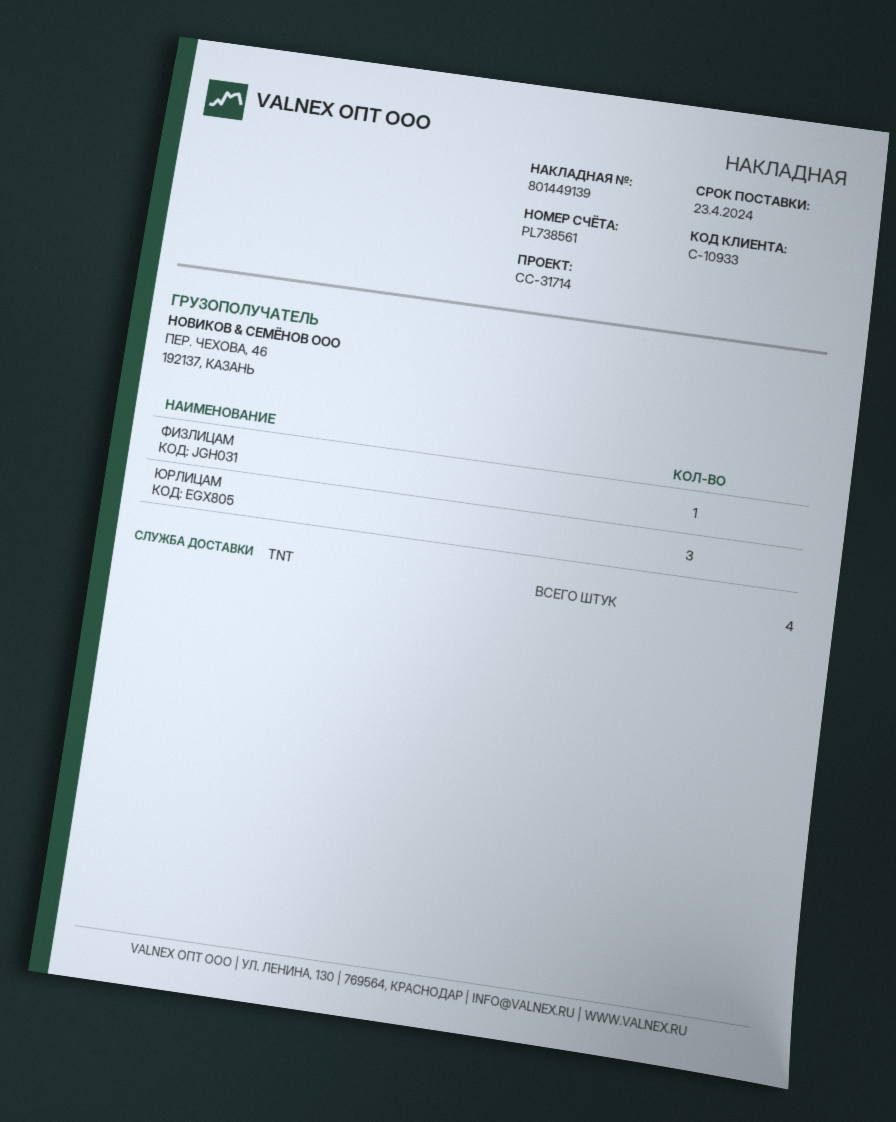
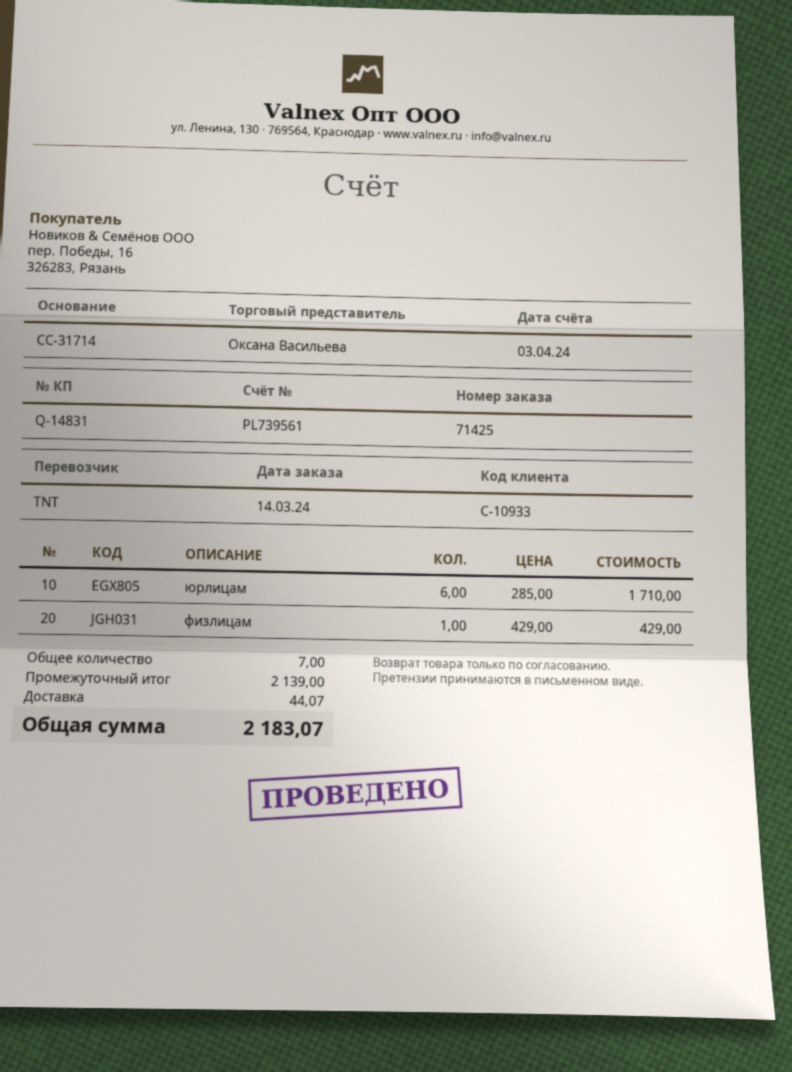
invoice number: PL738561 -> PL739561
ЮРЛИЦАМ: 3 -> 6
total quantity: 4 -> 7

